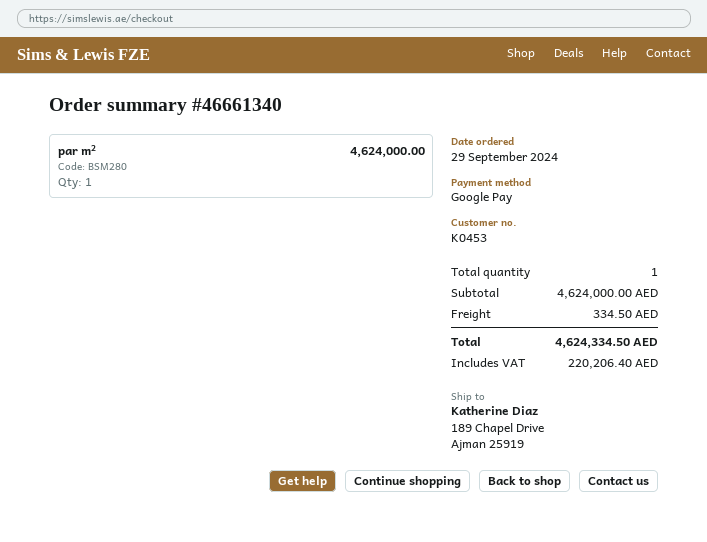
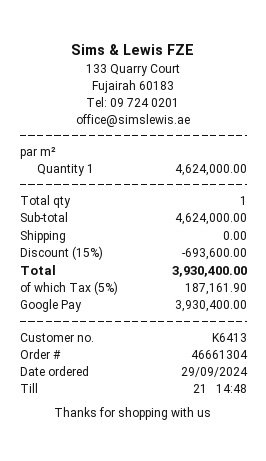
order number: 46661340 -> 46661304
customer number: K0453 -> K6413
discount: none -> 15% = 693600.00
shipping: 334.50 -> 0.00
tax: 220206.40 -> 187161.90
total: 4624334.50 -> 3930400.00

